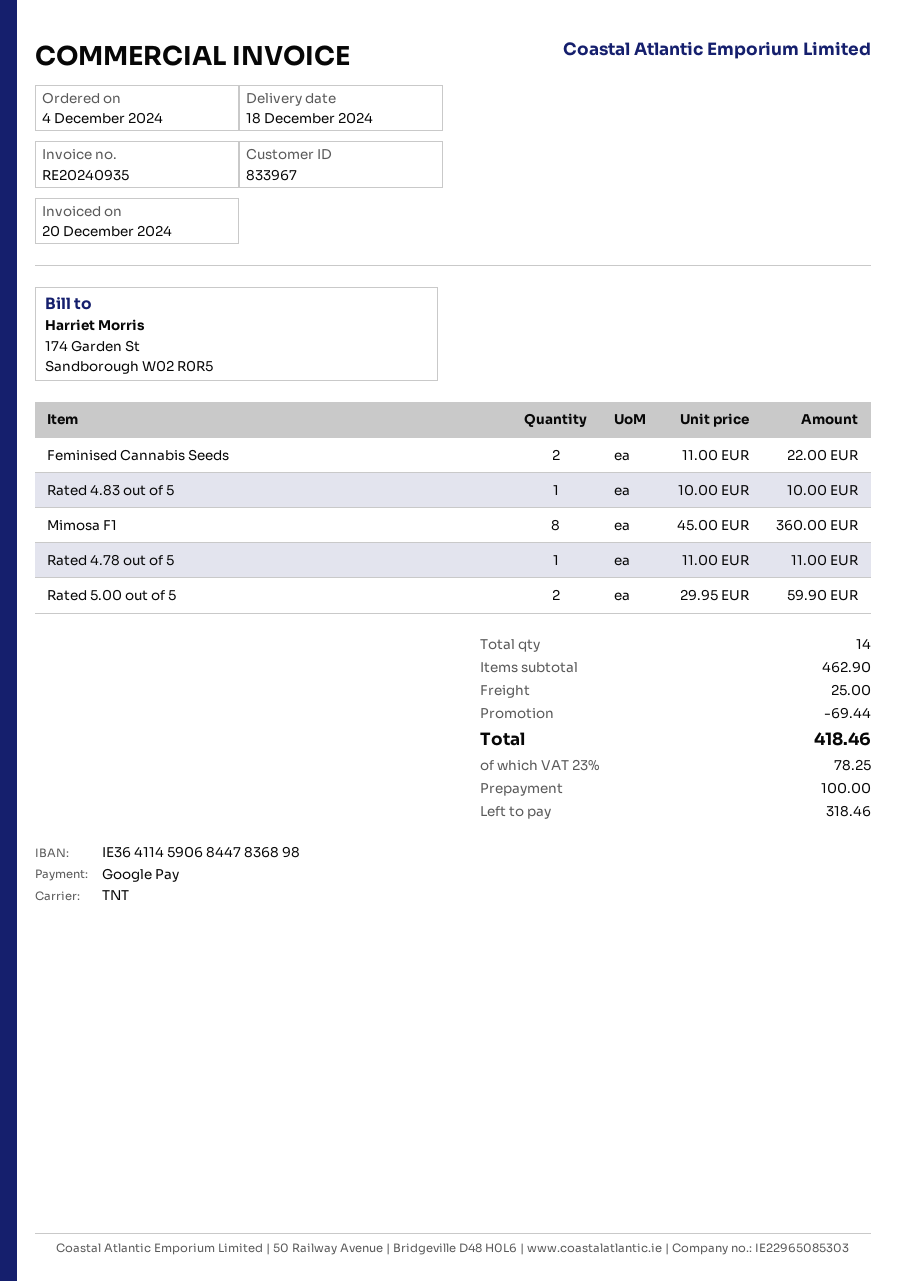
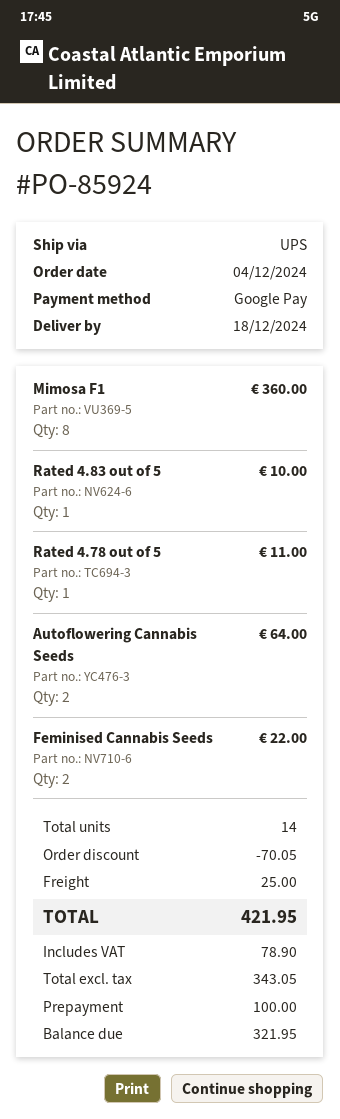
shipping method: TNT -> UPS
Rated 5.00 out of 5: 2 for 59.90 -> none
Autoflowering Cannabis Seeds: none -> 2 for 64.00
discount: 69.44 -> 70.05
tax: 78.25 -> 78.90
total: 418.46 -> 421.95
balance: 318.46 -> 321.95

